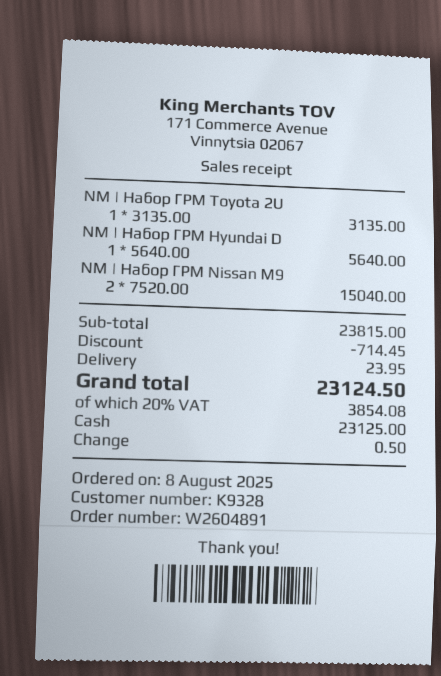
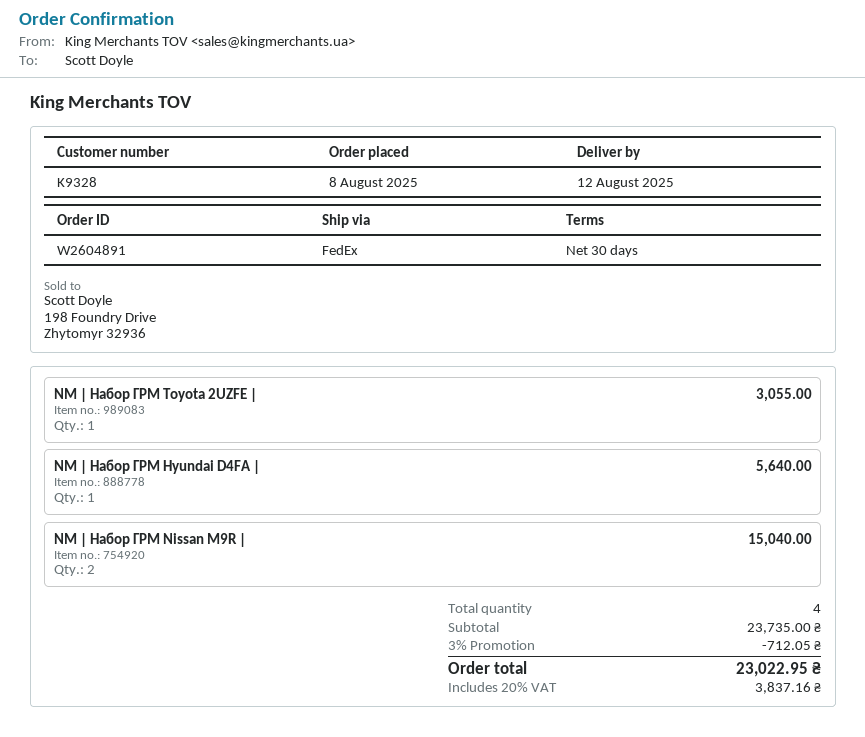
NM | Набор ГРМ Toyota 2U: 1 for 3135.00 -> 1 for 3055.00
subtotal: 23815.00 -> 23735.00
discount: 714.45 -> 712.05
shipping: 23.95 -> none
tax: 20% = 3854.08 -> 20% = 3837.16
total: 23124.50 -> 23022.95

